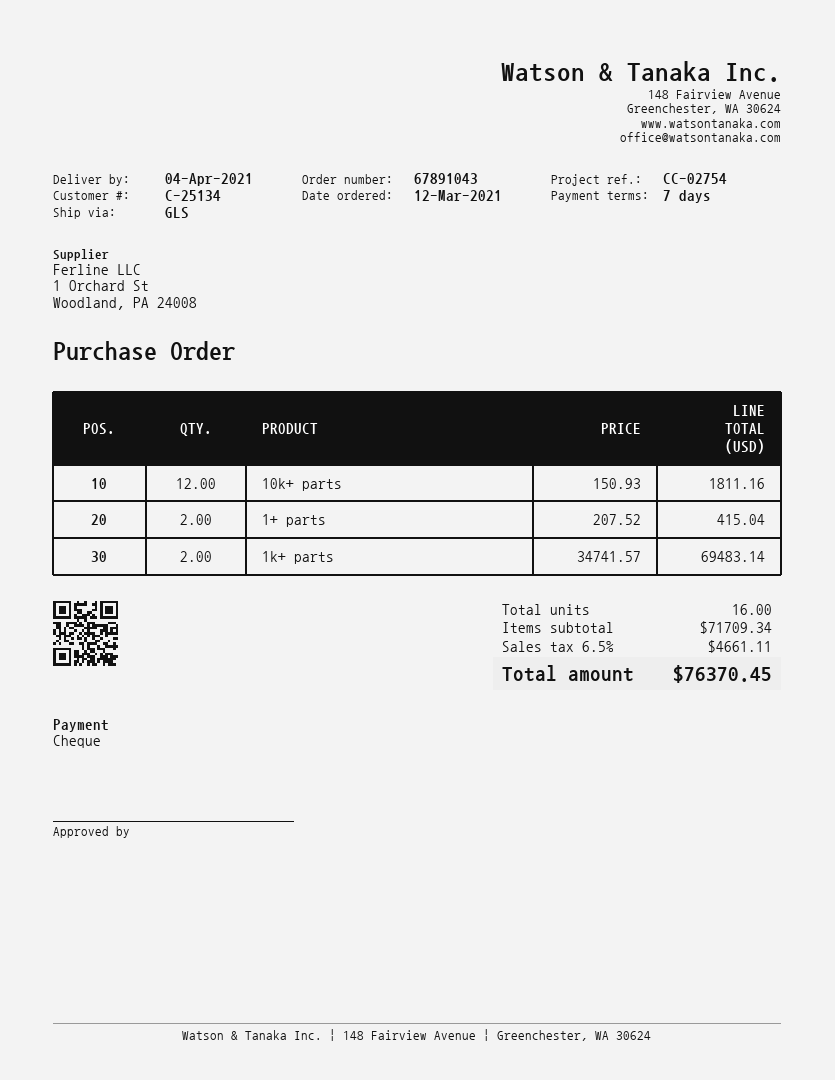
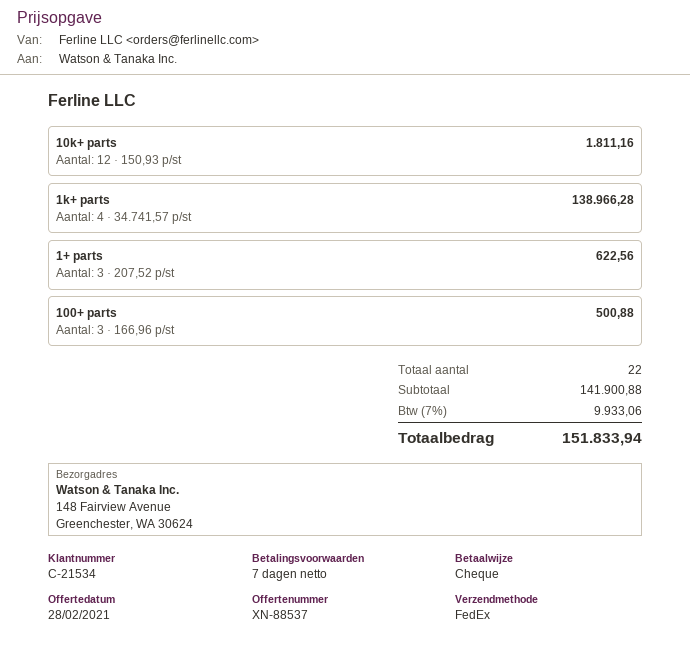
customer number: C-25134 -> C-21534
shipping method: GLS -> FedEx
1+ parts: 2 x 207.52 = 415.04 -> 3 x 207.52 = 622.56
1k+ parts: 2 x 34741.57 = 69483.14 -> 4 x 34741.57 = 138966.28
100+ parts: none -> 3 x 166.96 = 500.88
total quantity: 16 -> 22
subtotal: 71709.34 -> 141900.88
tax: 6.5% = 4661.11 -> 7% = 9933.06
total: 76370.45 -> 151833.94

